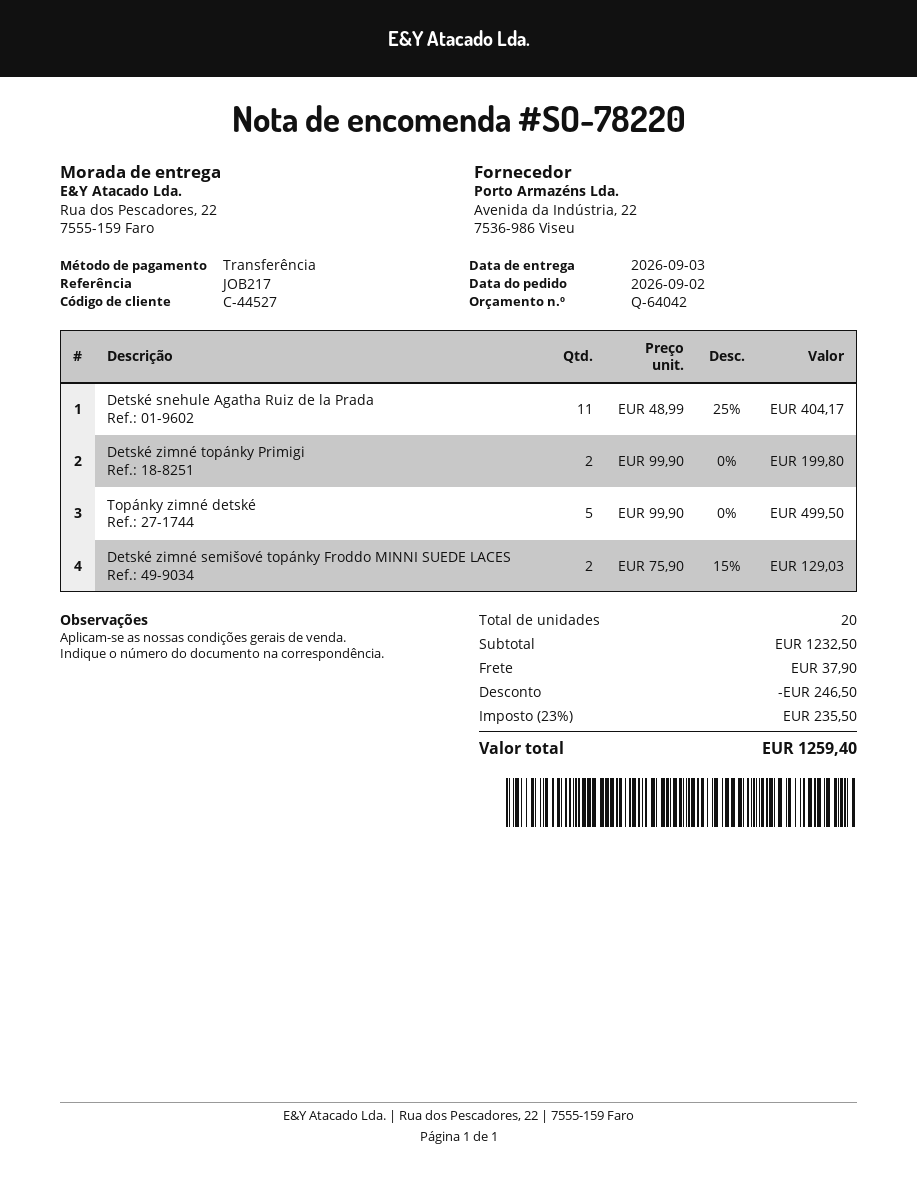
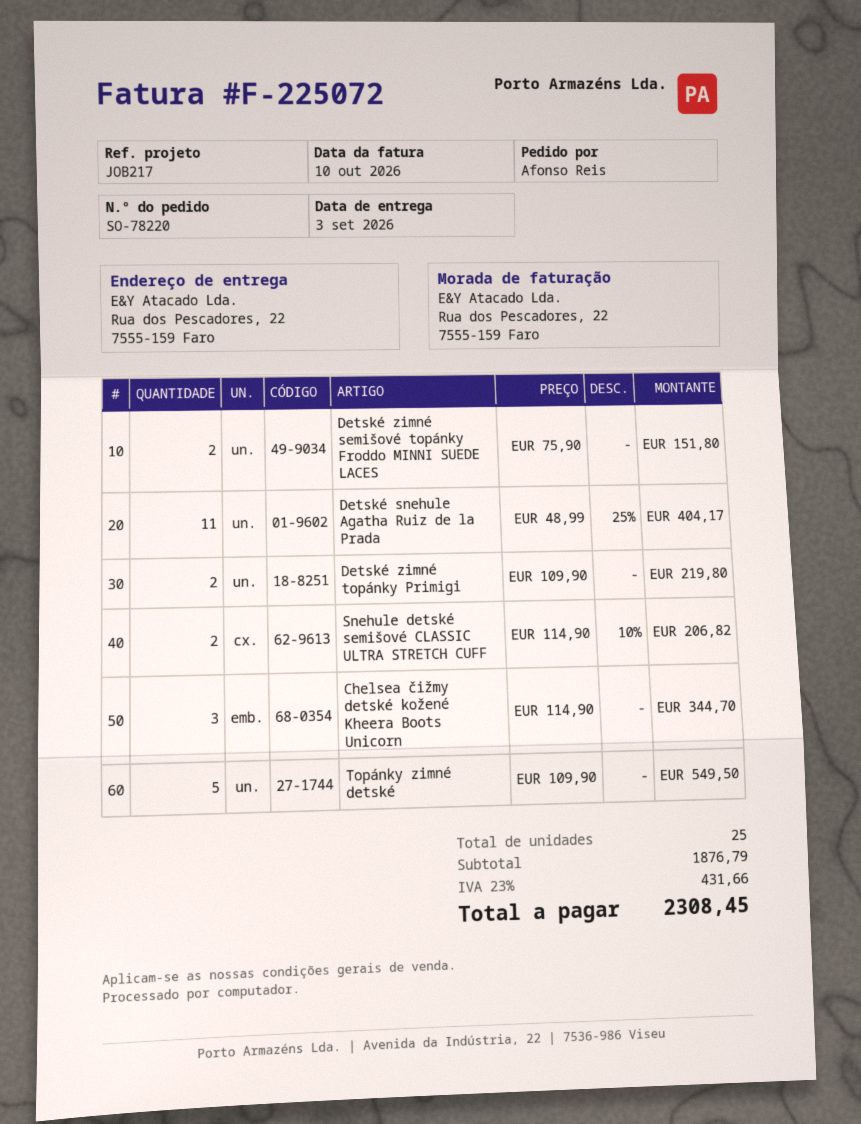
Detské zimné topánky Primigi: 2 x 99.90 = 199.80 -> 2 x 109.90 = 219.80
Topánky zimné detské: 5 x 99.90 = 499.50 -> 5 x 109.90 = 549.50
Detské zimné semišové topánky Froddo MINNI SUEDE LACES: 2 x 75.90 - 15% = 129.03 -> 2 x 75.90 = 151.80
Snehule detské semišové CLASSIC ULTRA STRETCH CUFF: none -> 2 x 114.90 - 10% = 206.82
Chelsea čižmy detské kožené Kheera Boots Unicorn: none -> 3 x 114.90 = 344.70
total quantity: 20 -> 25
subtotal: 1232.50 -> 1876.79
discount: 246.50 -> none
shipping: 37.90 -> none
tax: 23% = 235.50 -> 23% = 431.66
total: 1259.40 -> 2308.45

